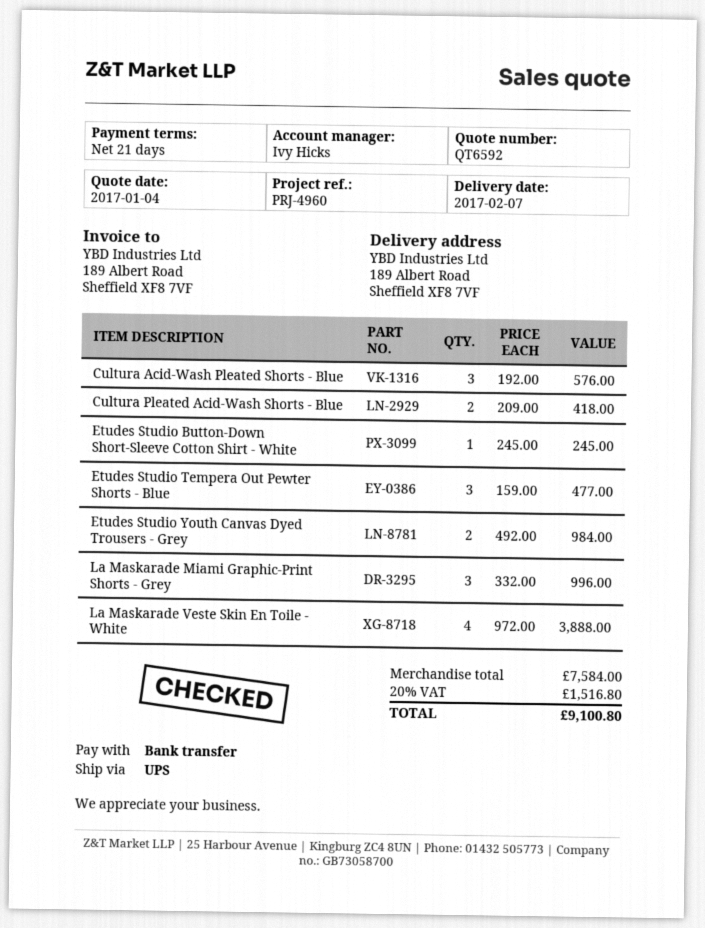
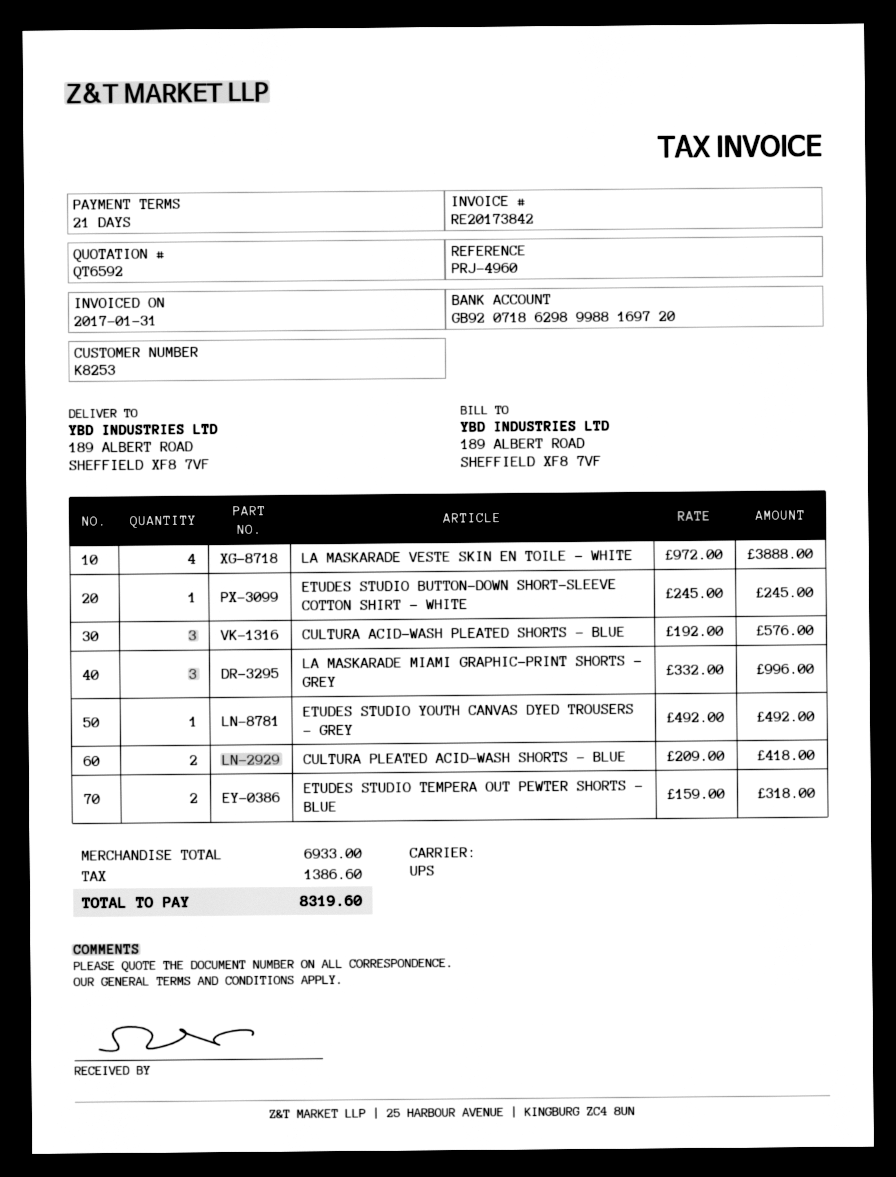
Etudes Studio Tempera Out Pewter Shorts - Blue: 3 x 159.00 = 477.00 -> 2 x 159.00 = 318.00
Etudes Studio Youth Canvas Dyed Trousers - Grey: 2 x 492.00 = 984.00 -> 1 x 492.00 = 492.00
subtotal: 7584.00 -> 6933.00
tax: 1516.80 -> 1386.60
total: 9100.80 -> 8319.60

